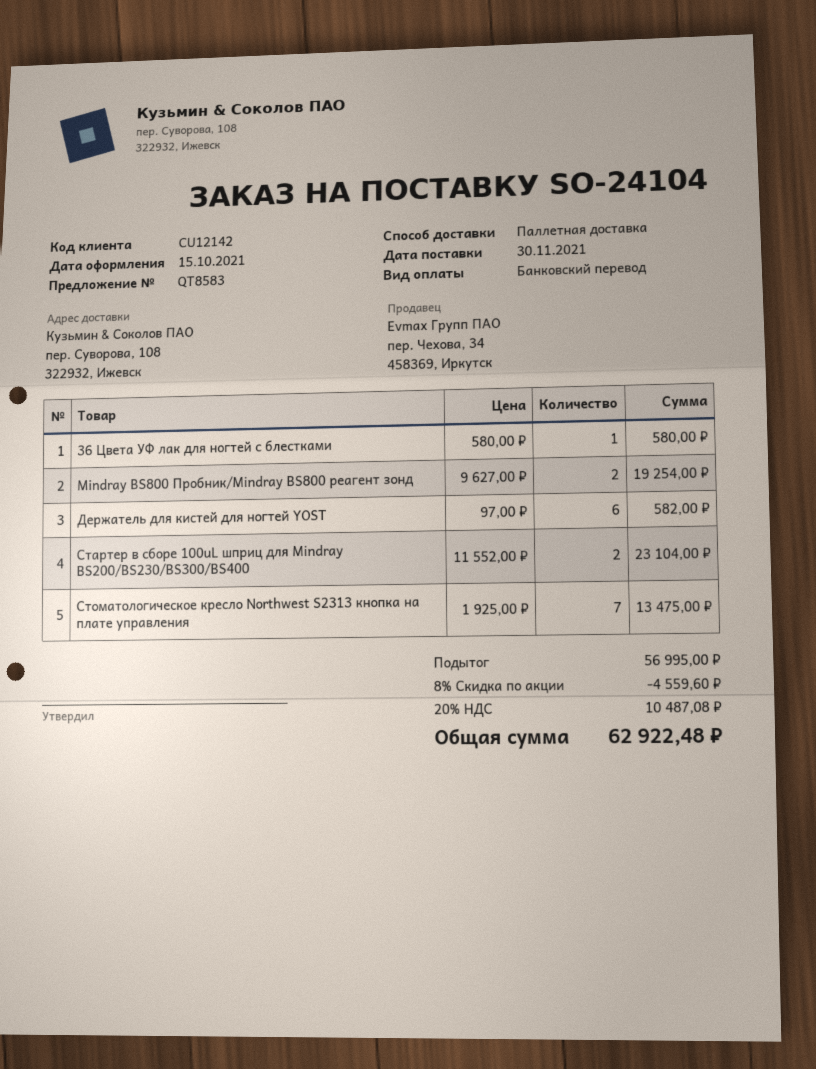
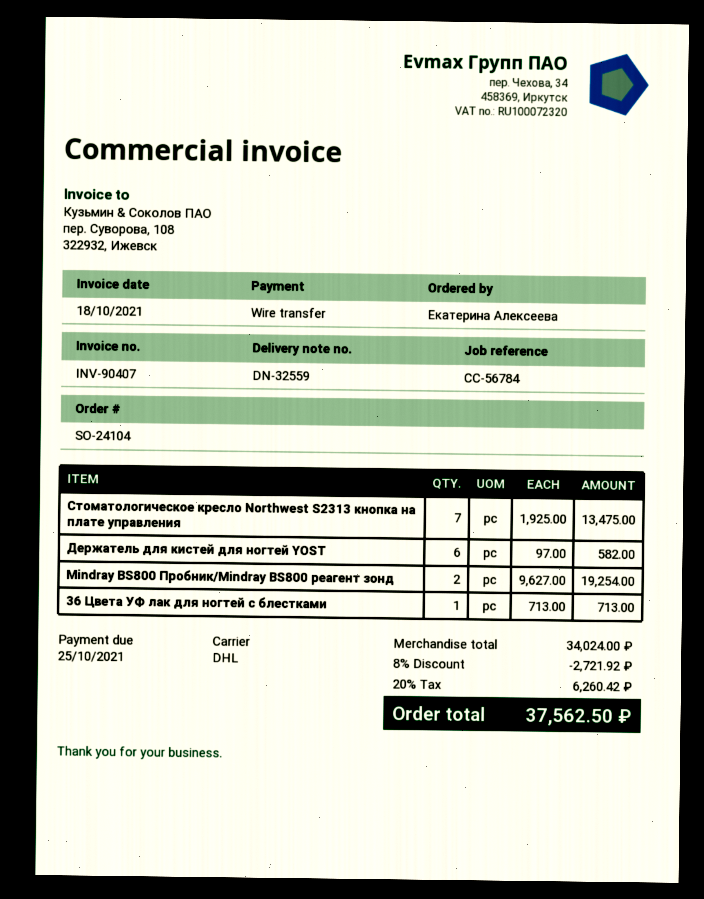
shipping method: pallet freight -> DHL
36 Цвета УФ лак для ногтей с блестками: 1 x 580.00 = 580.00 -> 1 x 713.00 = 713.00
Стартер в сборе 100uL шприц для Mindray BS200/BS230/BS300/BS400: 2 x 11552.00 = 23104.00 -> none
subtotal: 56995.00 -> 34024.00
discount: 8% = 4559.60 -> 8% = 2721.92
tax: 20% = 10487.08 -> 20% = 6260.42
total: 62922.48 -> 37562.50

